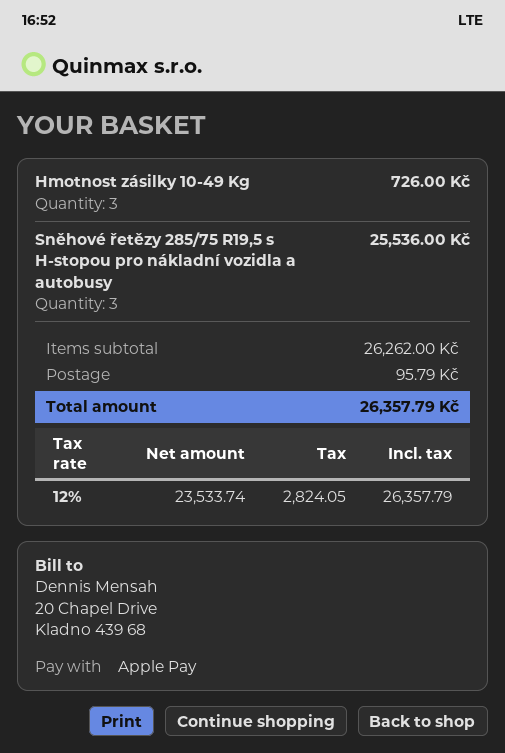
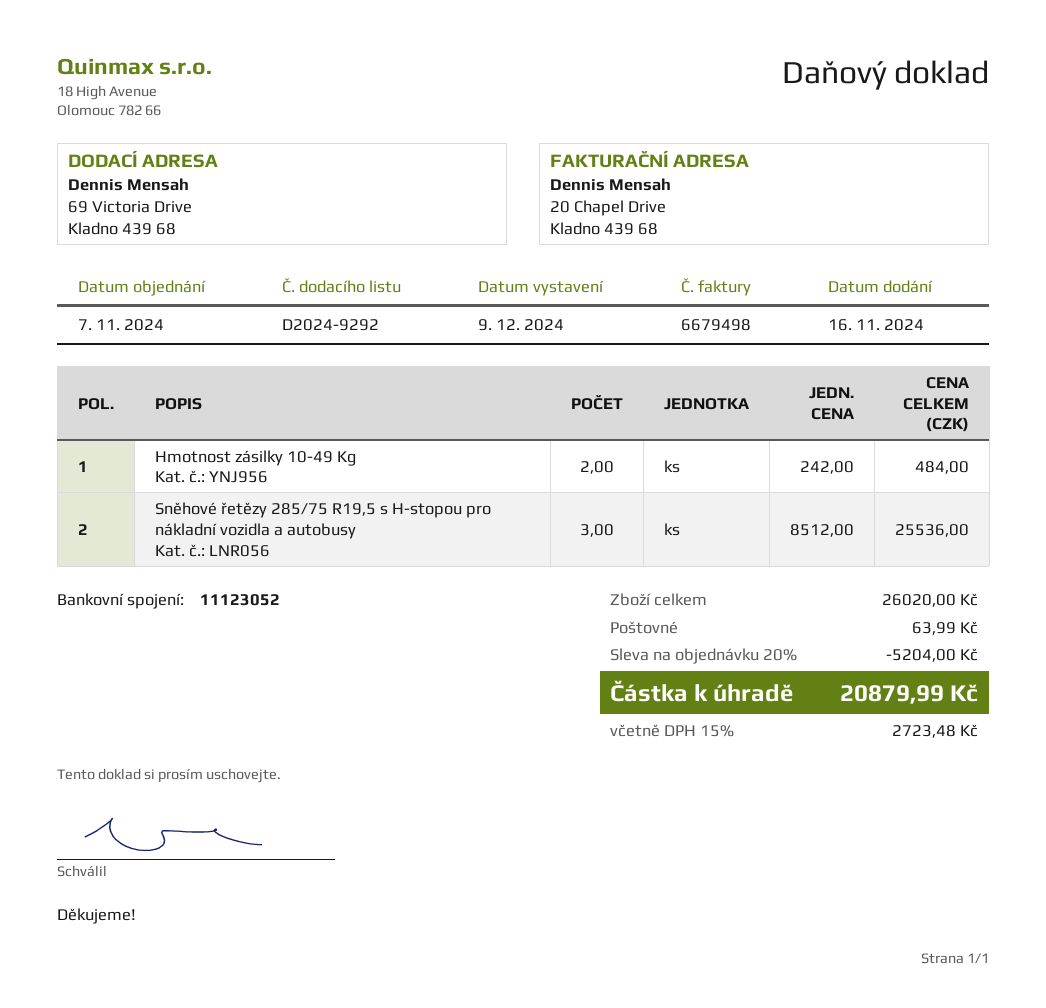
Hmotnost zásilky 10-49 Kg: 3 for 726.00 -> 2 for 484.00
subtotal: 26262.00 -> 26020.00
discount: none -> 20% = 5204.00
shipping: 95.79 -> 63.99
tax: 12% = 2824.05 -> 15% = 2723.48
total: 26357.79 -> 20879.99

